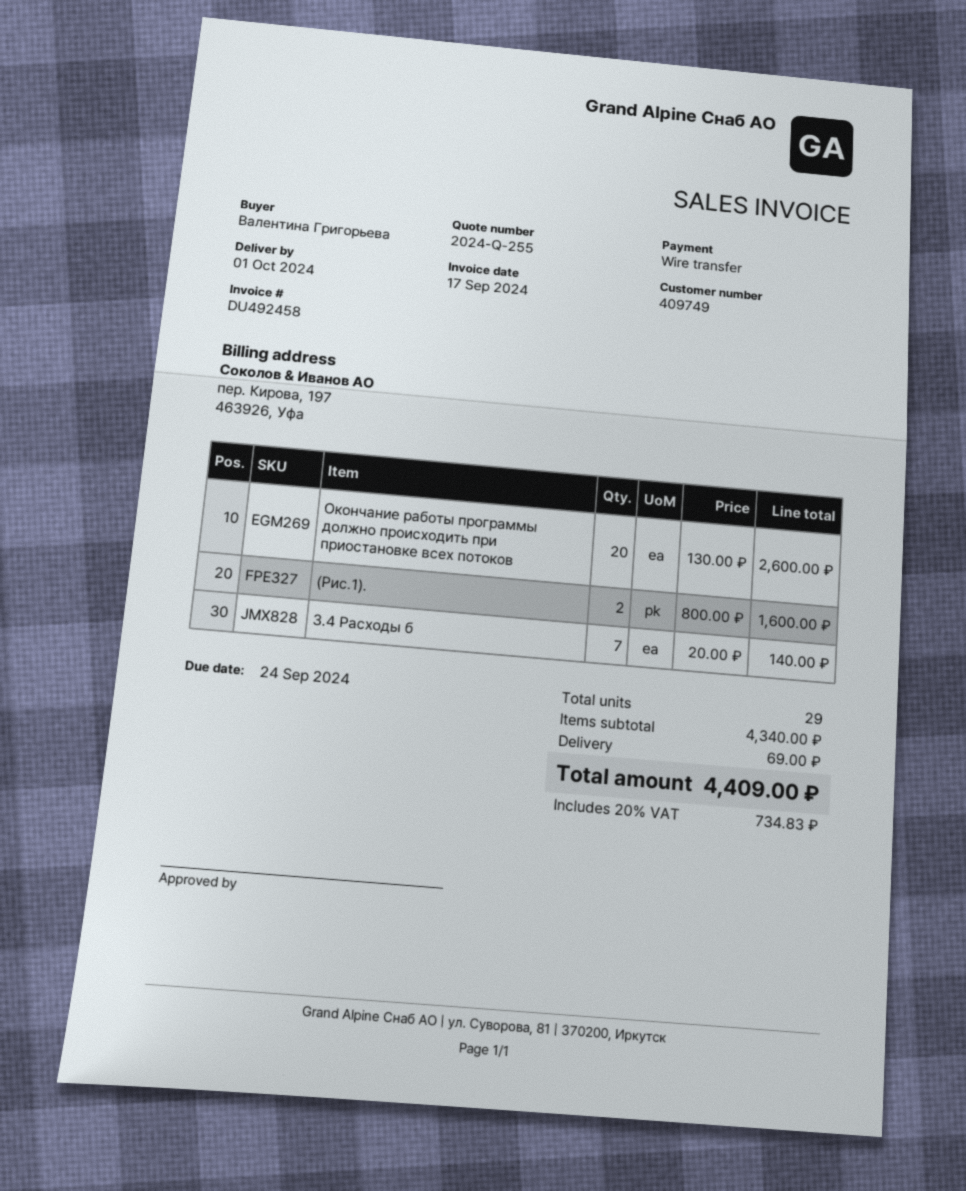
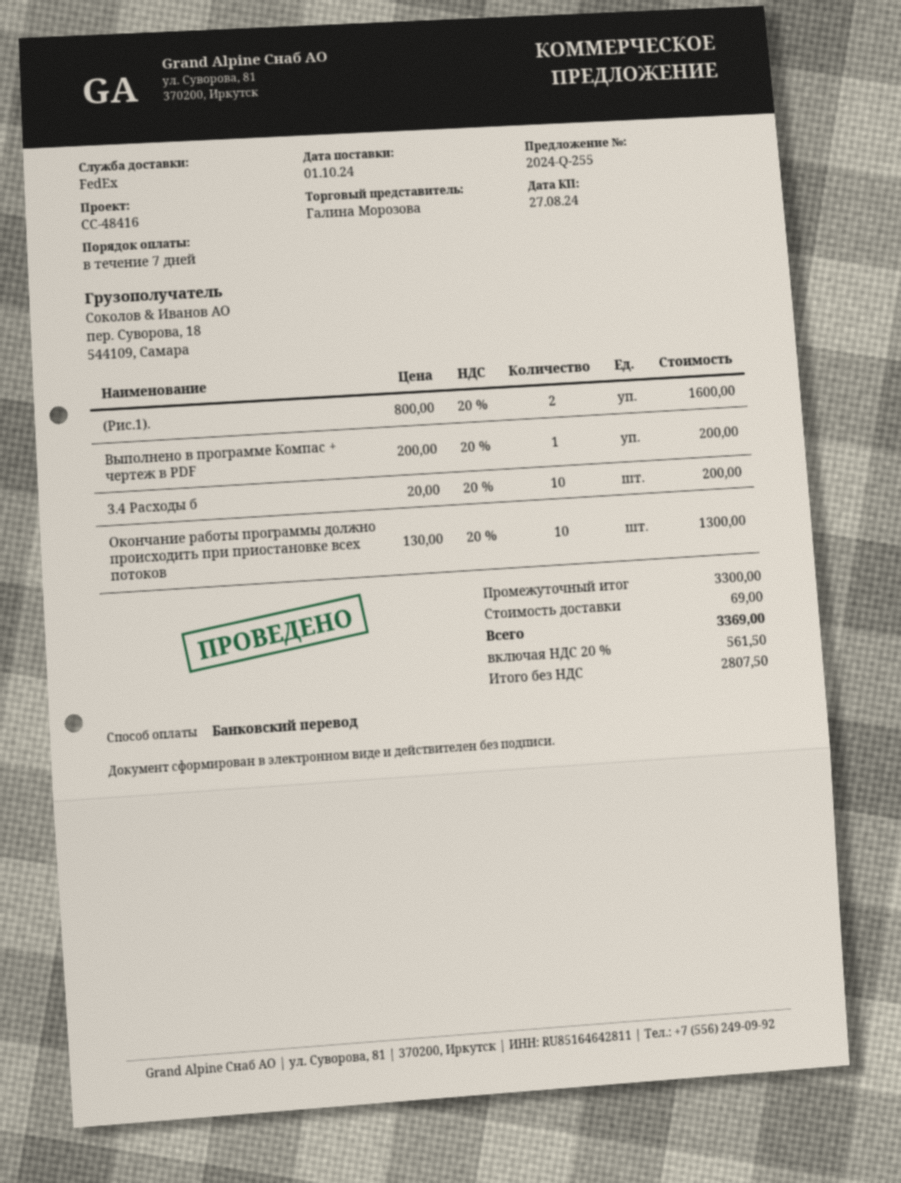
Окончание работы программы должно происходить при приостановке всех потоков: 20 x 130.00 = 2600.00 -> 10 x 130.00 = 1300.00
3.4 Расходы б: 7 x 20.00 = 140.00 -> 10 x 20.00 = 200.00
Выполнено в программе Компас + чертеж в PDF: none -> 1 x 200.00 = 200.00
subtotal: 4340.00 -> 3300.00
tax: 20% = 734.83 -> 20% = 561.50
total: 4409.00 -> 3369.00

